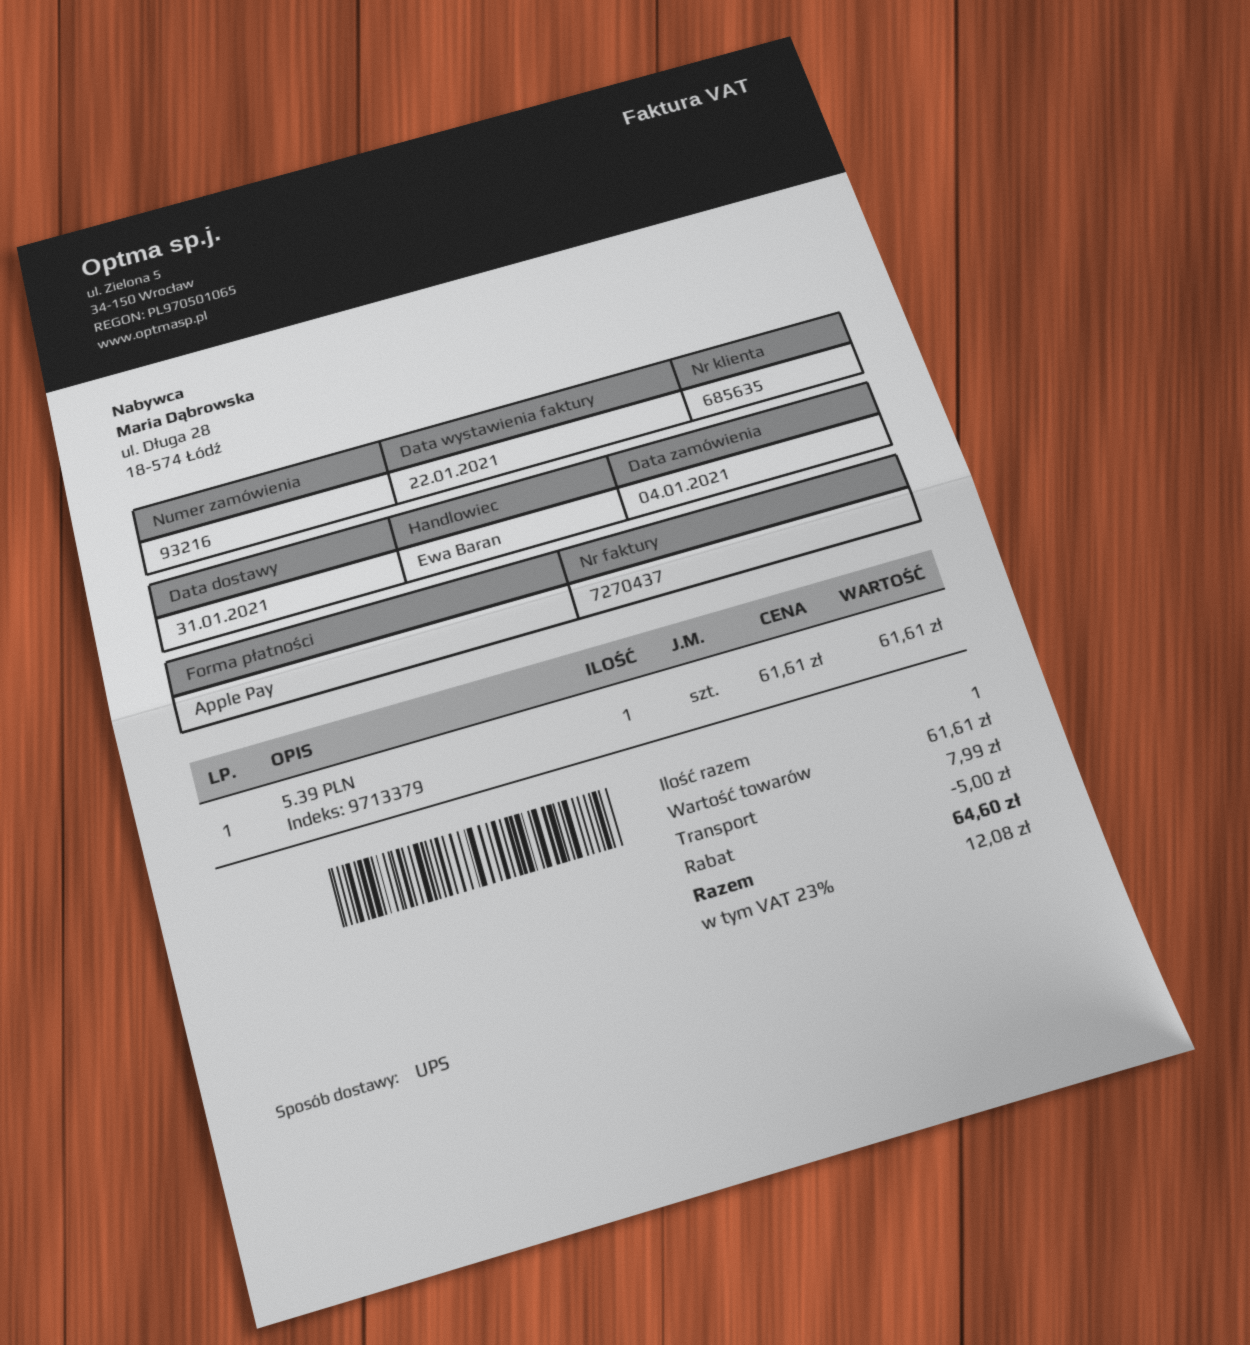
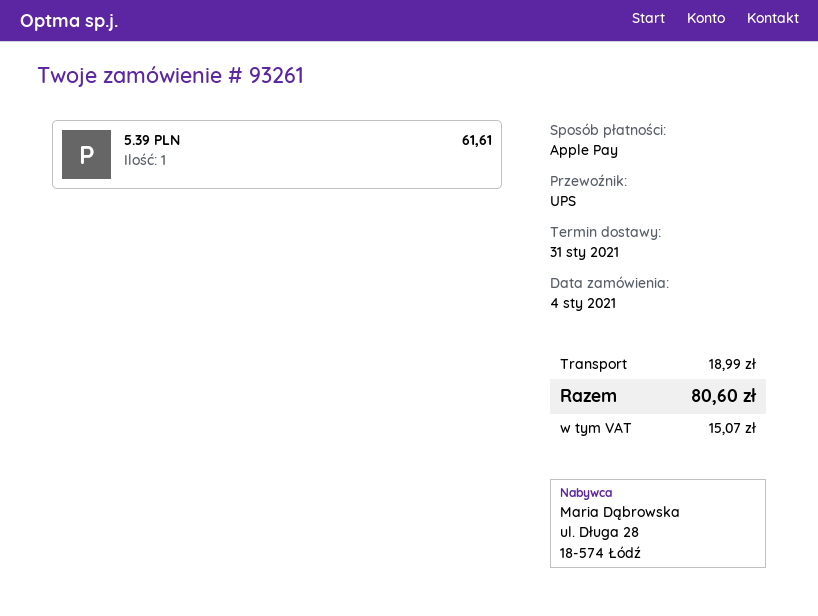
order number: 93216 -> 93261
discount: 5.00 -> none
shipping: 7.99 -> 18.99
tax: 12.08 -> 15.07
total: 64.60 -> 80.60

